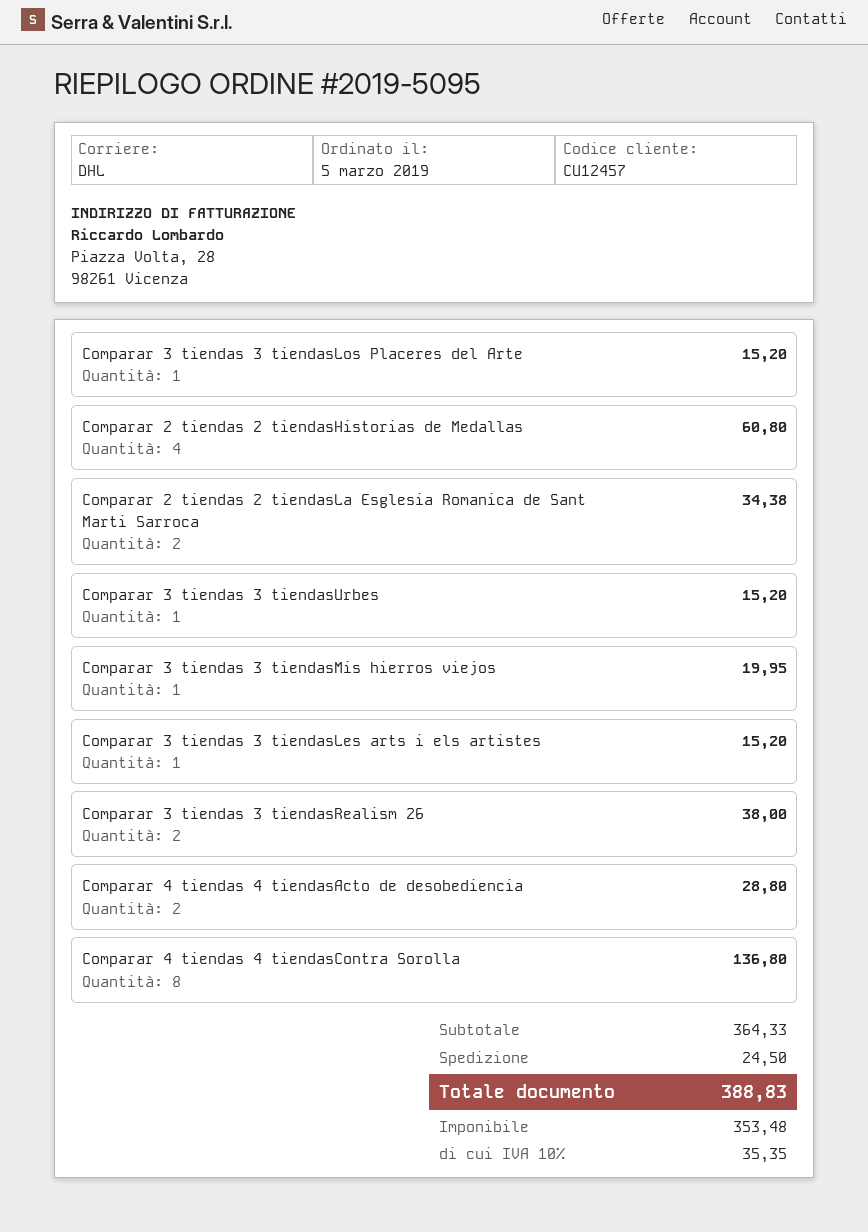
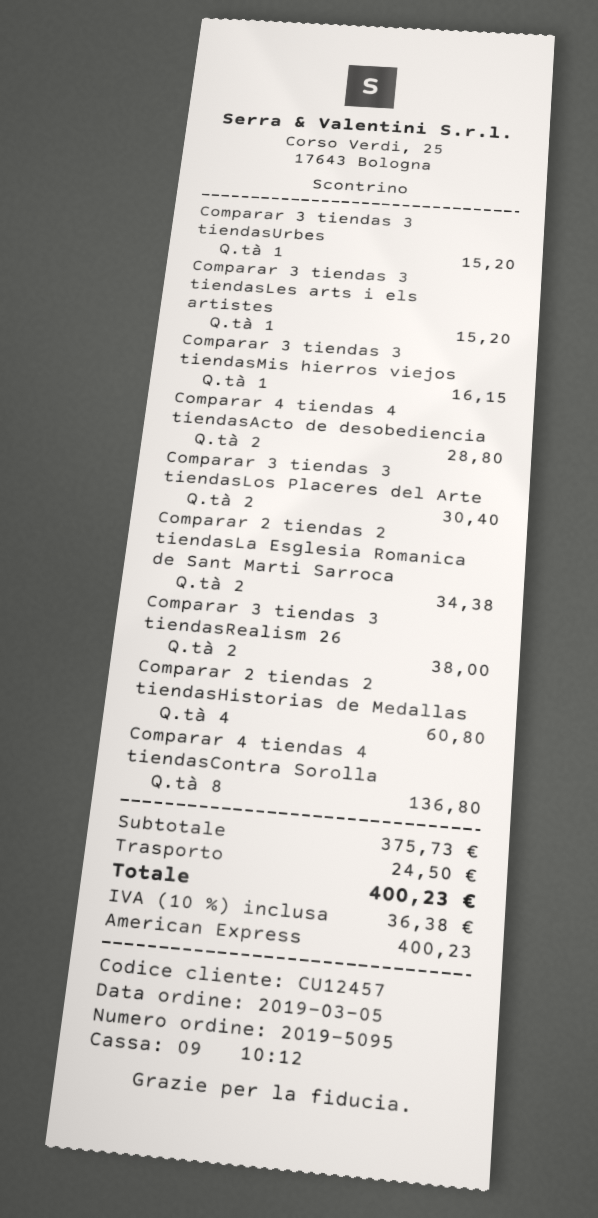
Comparar 3 tiendas 3 tiendasLos Placeres del Arte: 1 for 15.20 -> 2 for 30.40
Comparar 3 tiendas 3 tiendasMis hierros viejos: 1 for 19.95 -> 1 for 16.15
subtotal: 364.33 -> 375.73
tax: 10% = 35.35 -> 10% = 36.38
total: 388.83 -> 400.23

